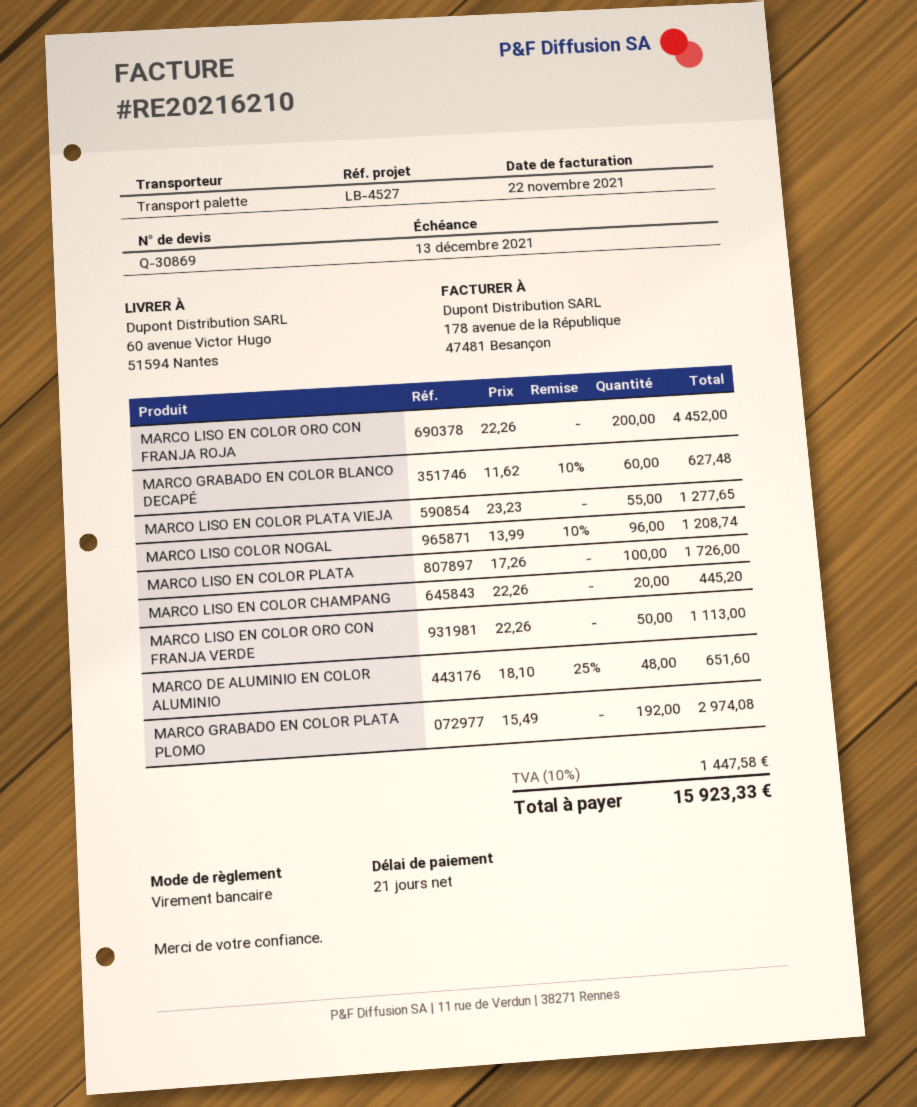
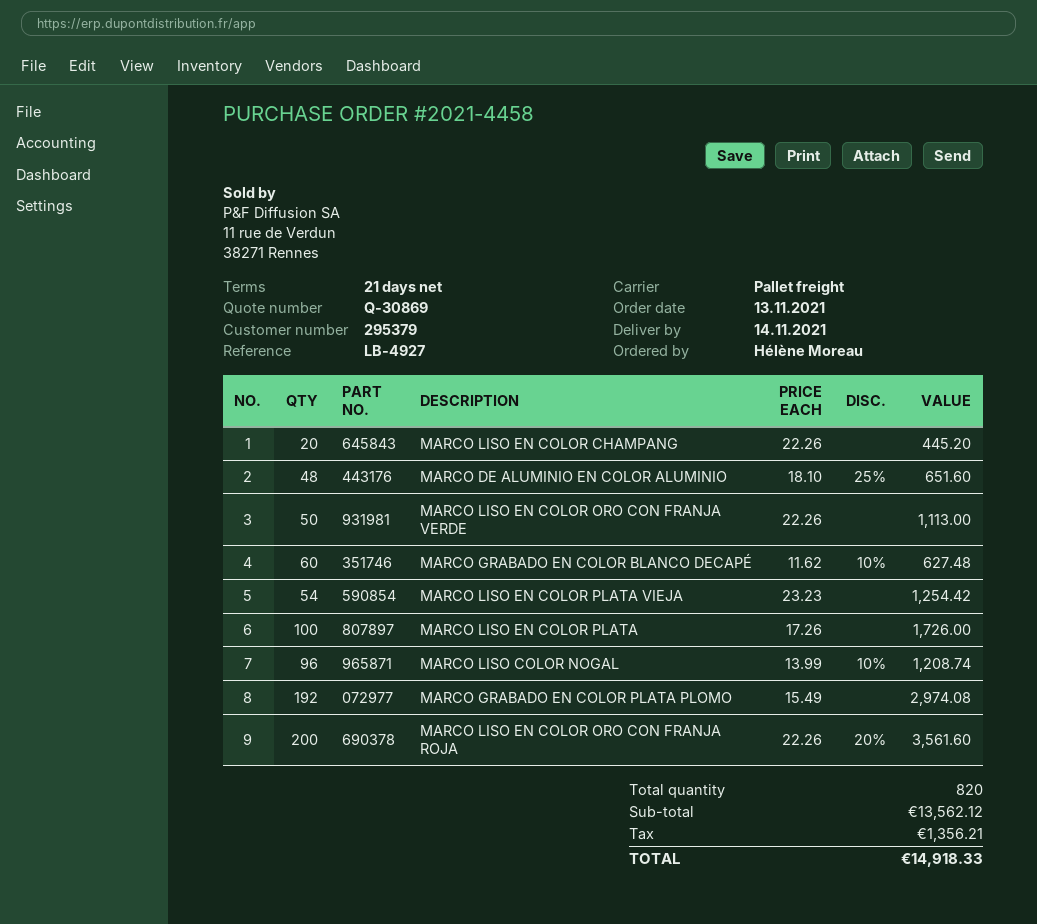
reference: LB-4527 -> LB-4927
MARCO LISO EN COLOR ORO CON FRANJA ROJA: 200 x 22.26 = 4452.00 -> 200 x 22.26 - 20% = 3561.60
MARCO LISO EN COLOR PLATA VIEJA: 55 x 23.23 = 1277.65 -> 54 x 23.23 = 1254.42
tax: 1447.58 -> 1356.21
total: 15923.33 -> 14918.33

